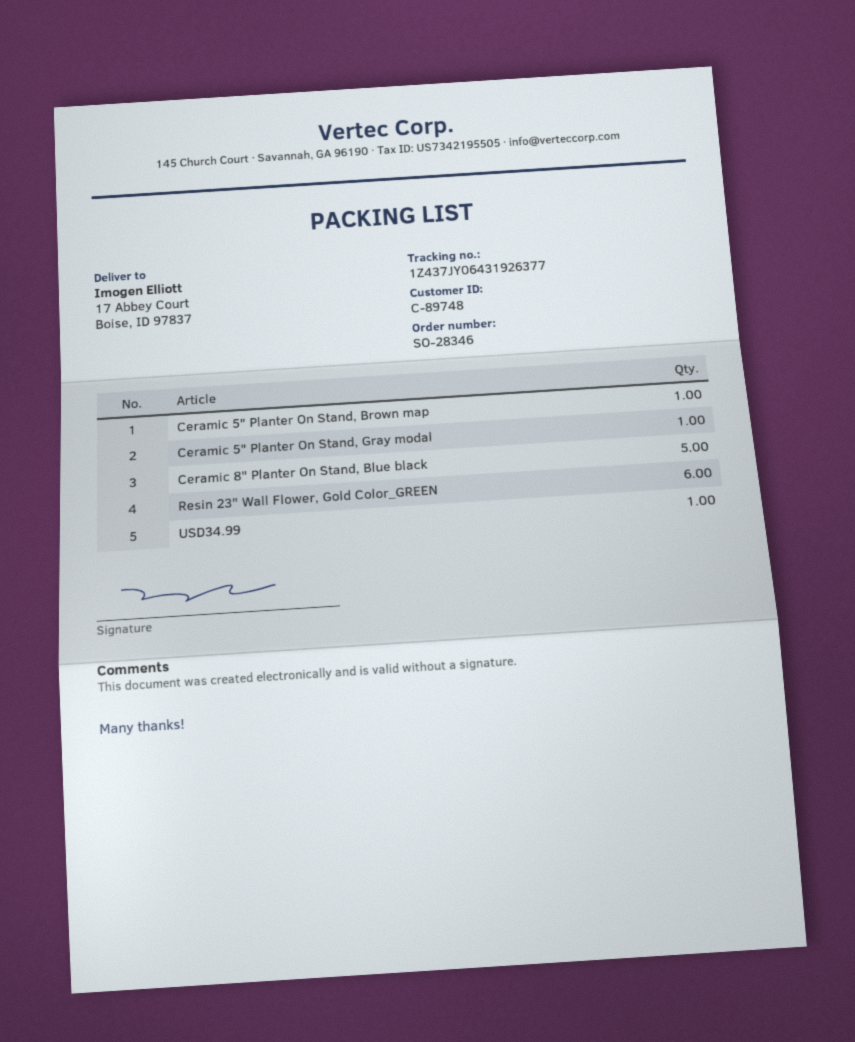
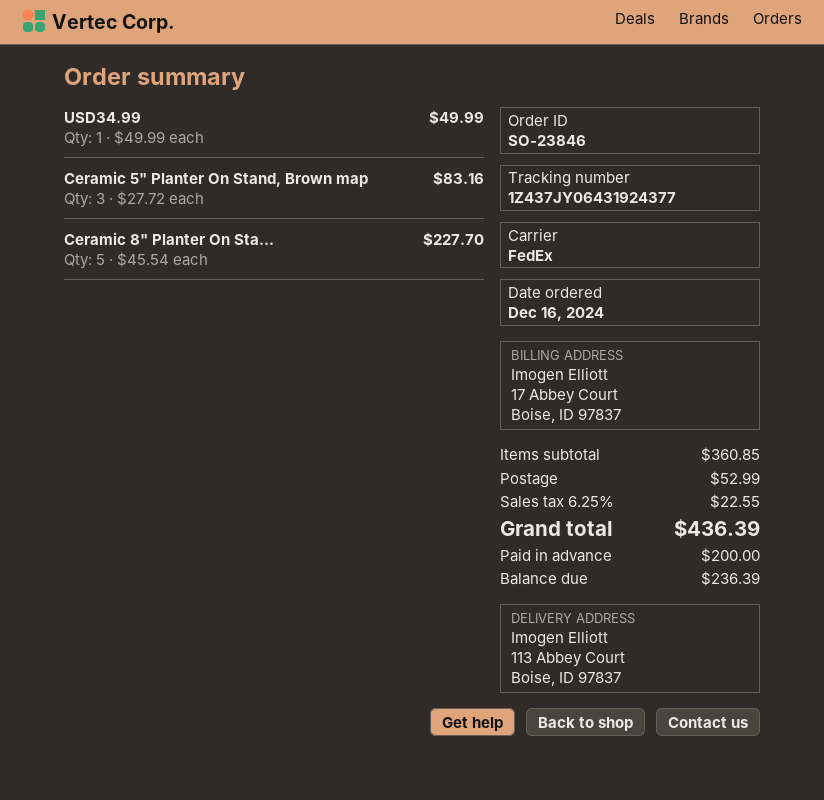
order number: SO-28346 -> SO-23846
tracking number: 1Z437JY06431926377 -> 1Z437JY06431924377
ship to: 17 Abbey Court, Boise, ID 97837 -> 113 Abbey Court, Boise, ID 97837
Ceramic 5" Planter On Stand, Brown map: 1 -> 3
Ceramic 5" Planter On Stand, Gray modal: 1 -> none
Resin 23" Wall Flower, Gold Color_GREEN: 6 -> none

